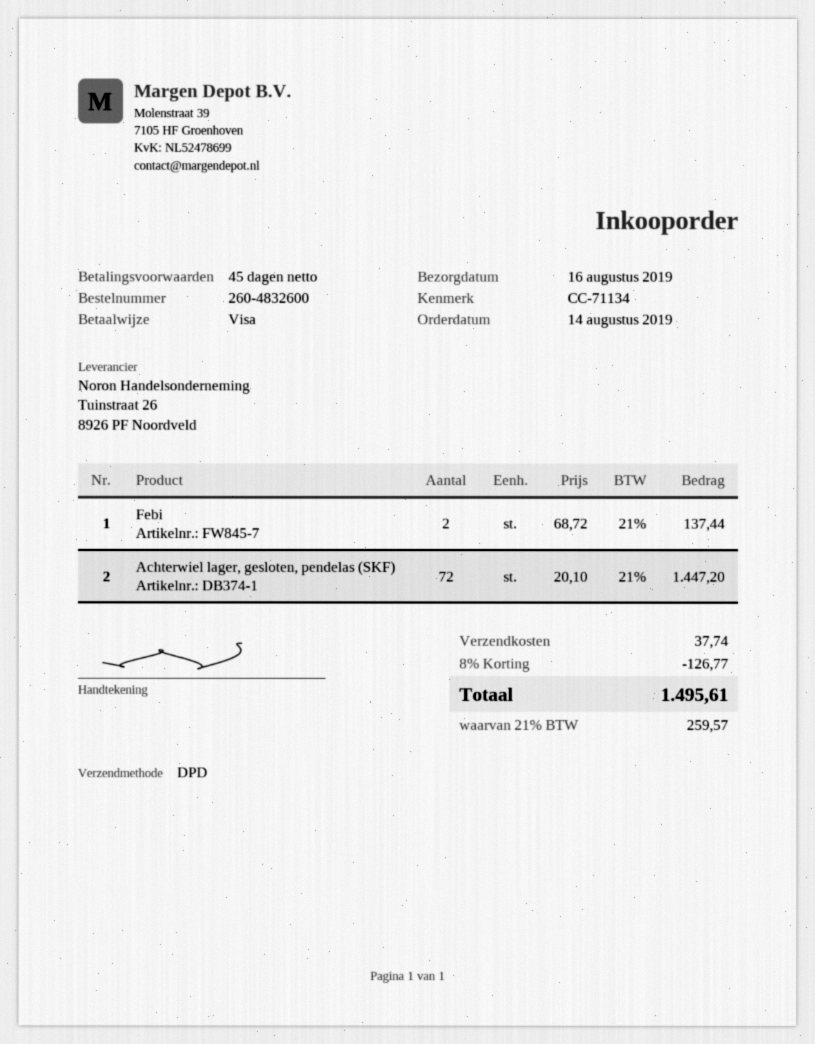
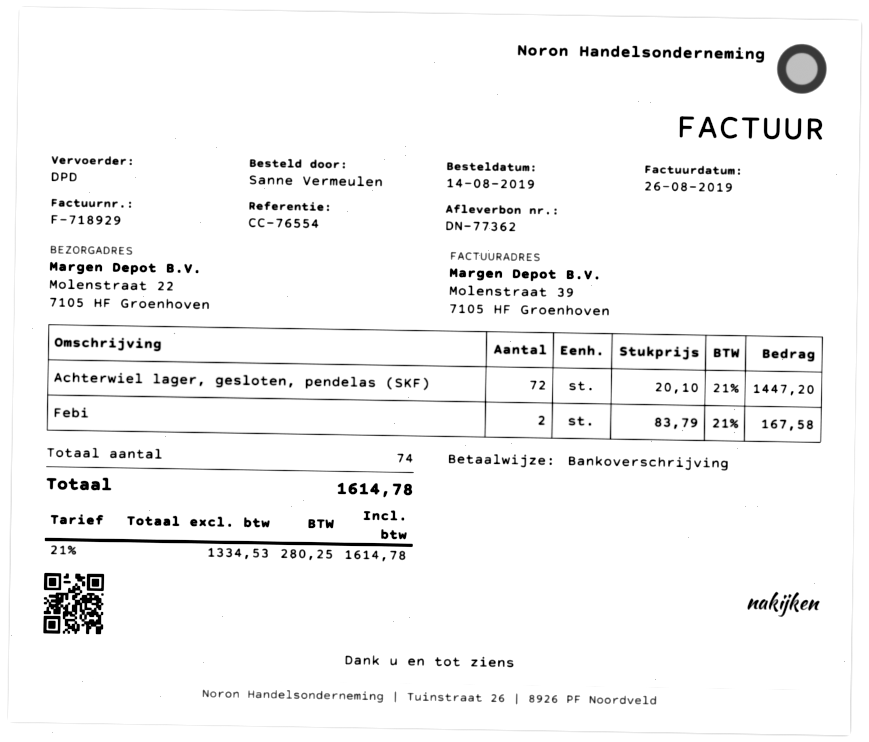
reference: CC-71134 -> CC-76554
payment method: Visa -> bank transfer
Febi: 2 x 68.72 = 137.44 -> 2 x 83.79 = 167.58
discount: 8% = 126.77 -> none
shipping: 37.74 -> none
tax: 21% = 259.57 -> 21% = 280.25
total: 1495.61 -> 1614.78

